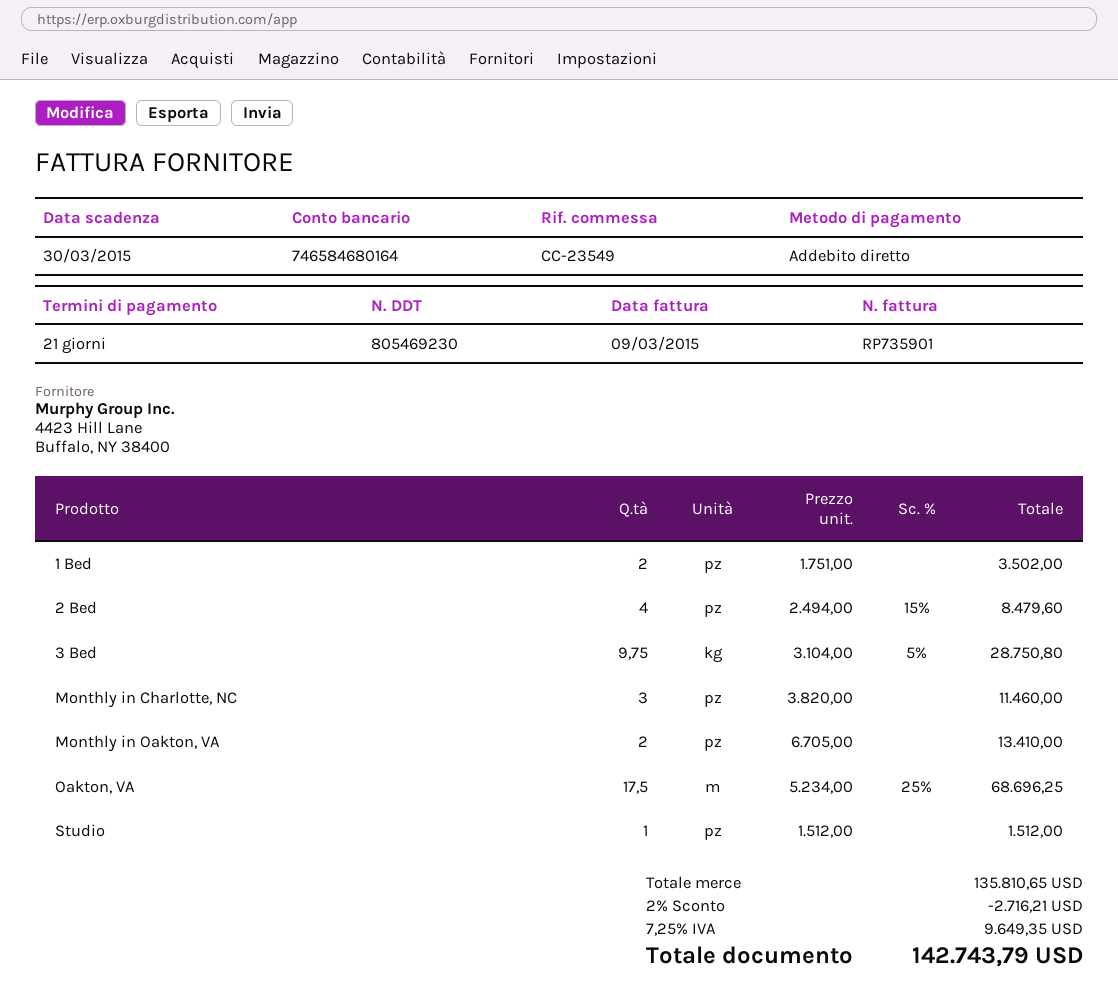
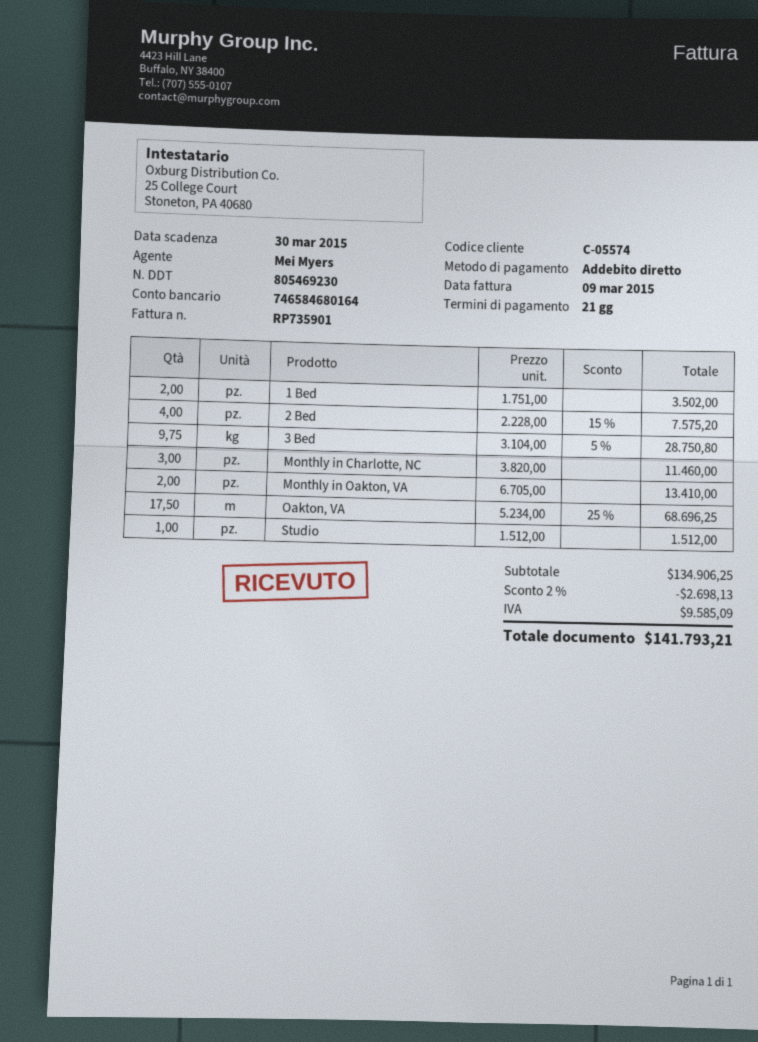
2 Bed: 4 x 2494.00 - 15% = 8479.60 -> 4 x 2228.00 - 15% = 7575.20
subtotal: 135810.65 -> 134906.25
discount: 2% = 2716.21 -> 2% = 2698.13
tax: 9649.35 -> 9585.09
total: 142743.79 -> 141793.21

